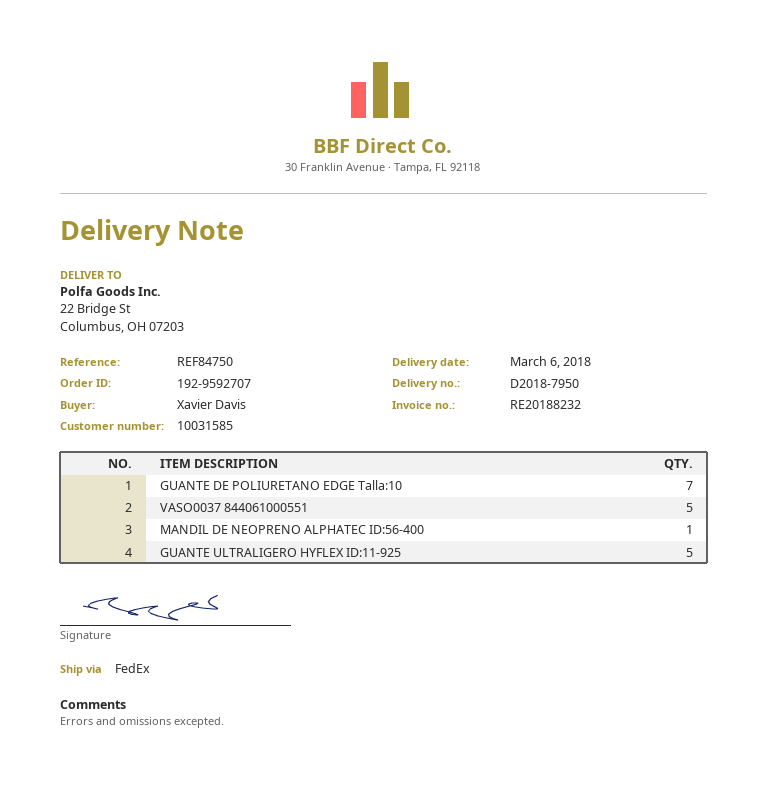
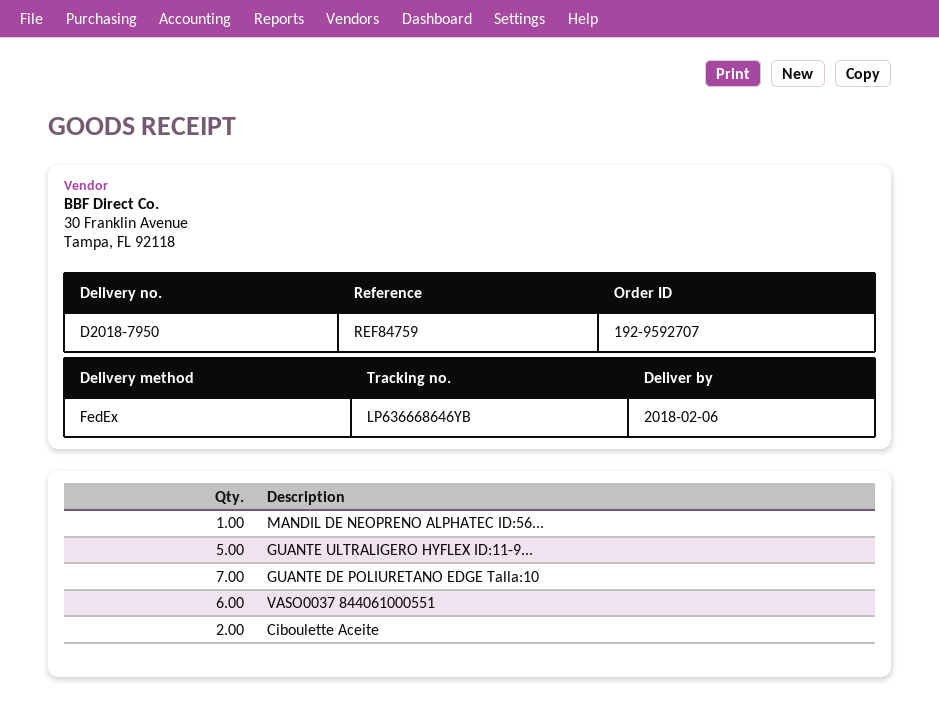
delivery date: 2018-03-06 -> 2018-02-06
reference: REF84750 -> REF84759
VASO0037 844061000551: 5 -> 6
Ciboulette Aceite: none -> 2

